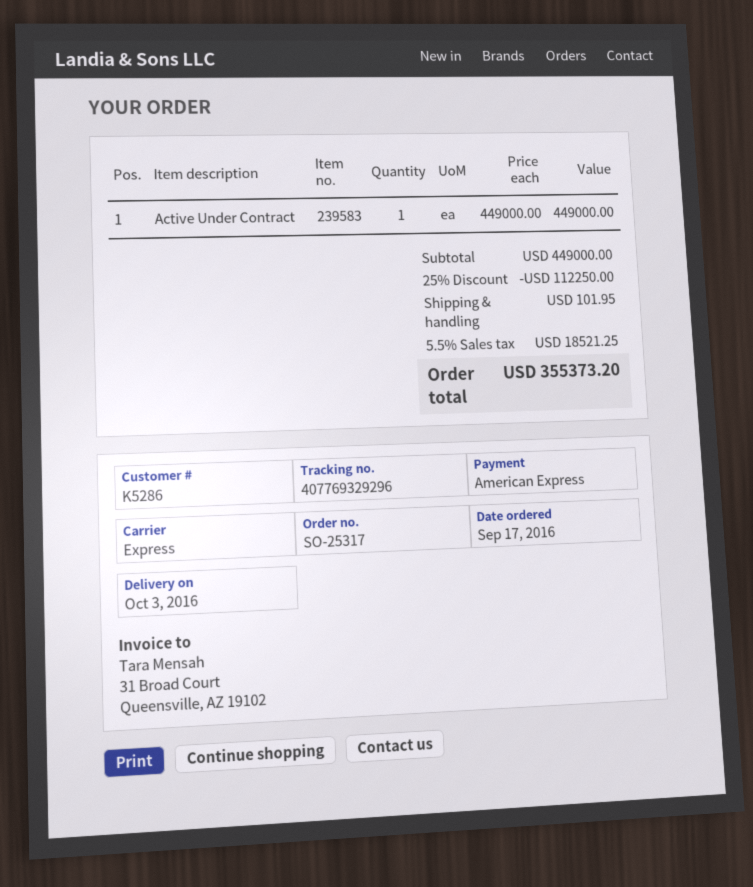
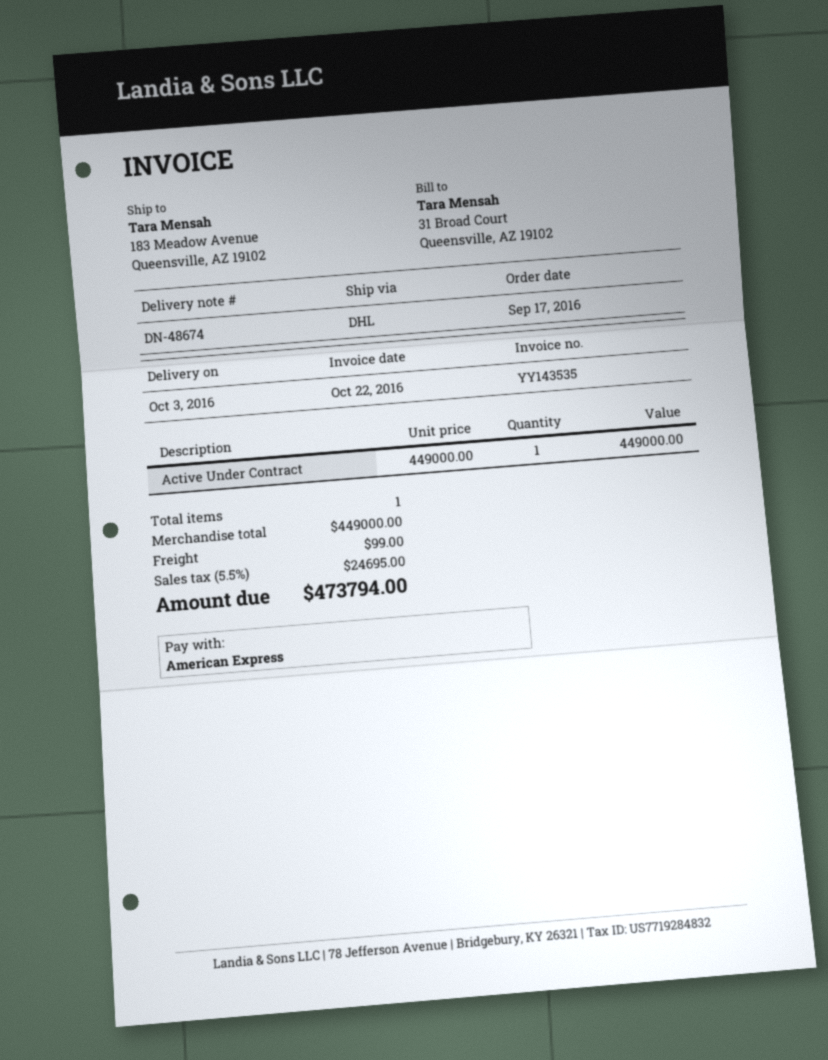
shipping method: express -> DHL
discount: 25% = 112250.00 -> none
shipping: 101.95 -> 99.00
tax: 5.5% = 18521.25 -> 5.5% = 24695.00
total: 355373.20 -> 473794.00

